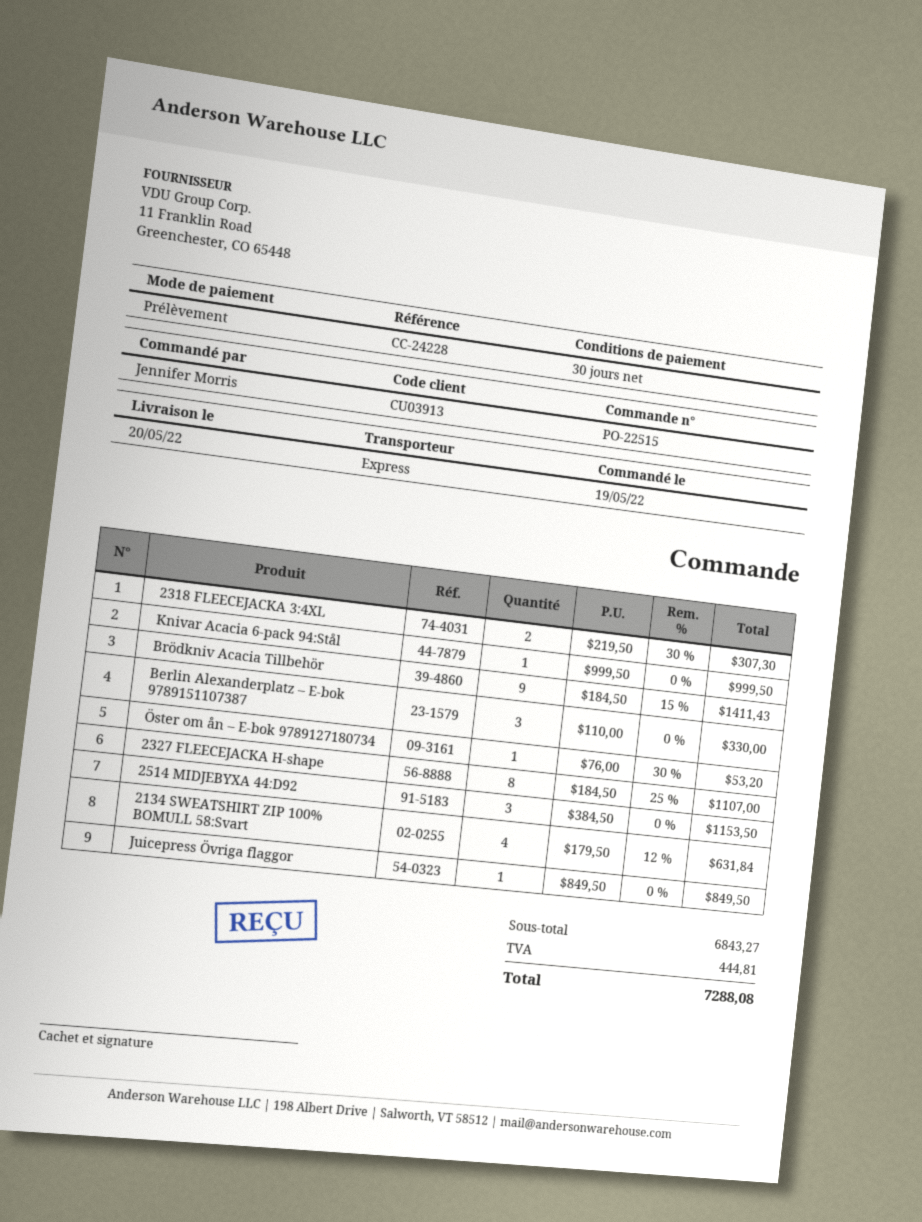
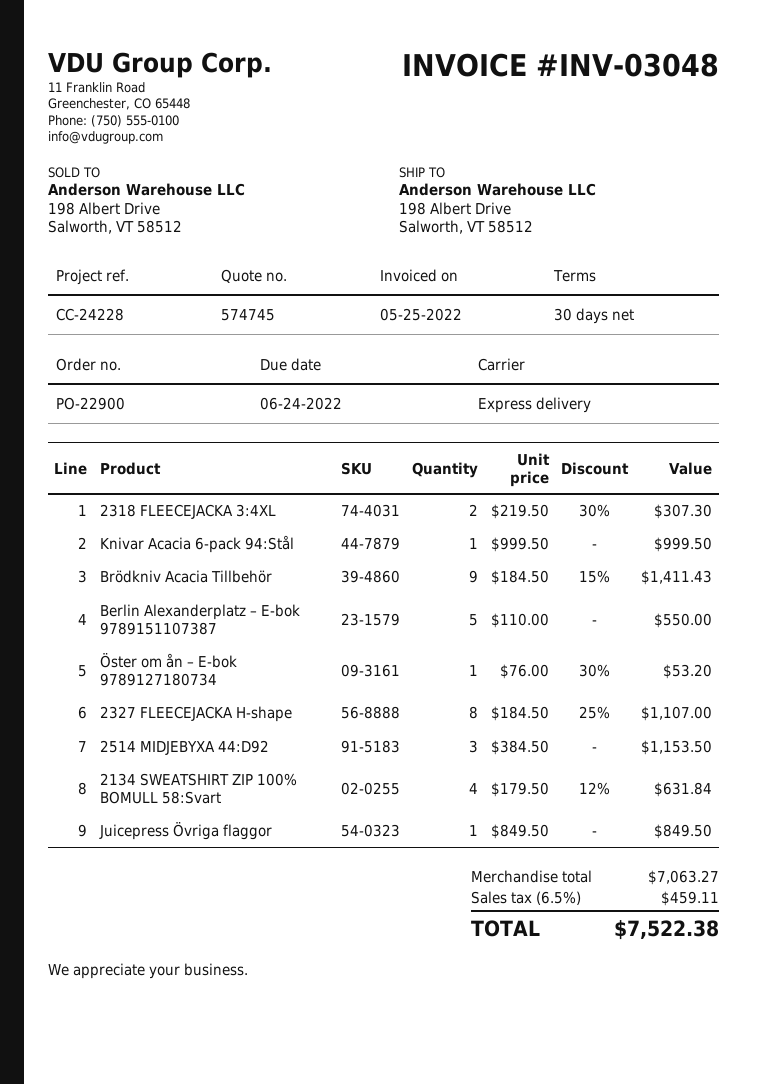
order number: PO-22515 -> PO-22900
Berlin Alexanderplatz – E-bok 9789151107387: 3 x 110.00 = 330.00 -> 5 x 110.00 = 550.00
subtotal: 6843.27 -> 7063.27
tax: 444.81 -> 459.11
total: 7288.08 -> 7522.38

